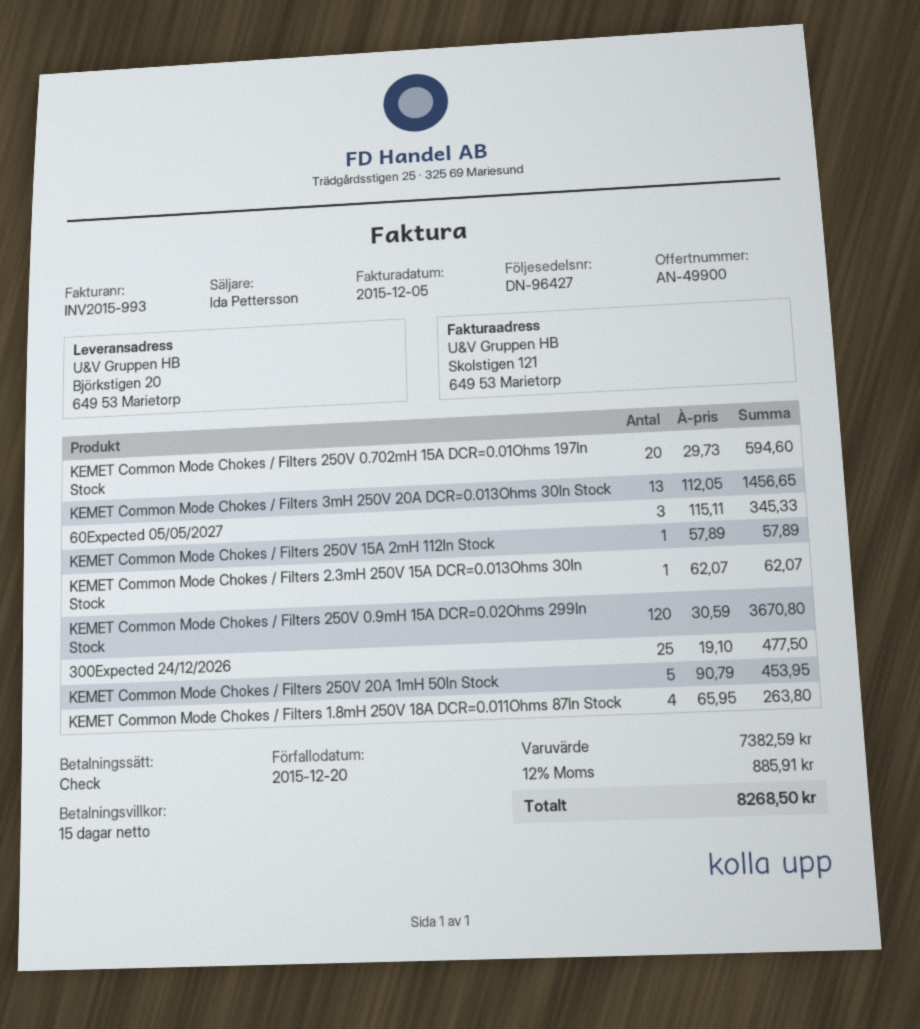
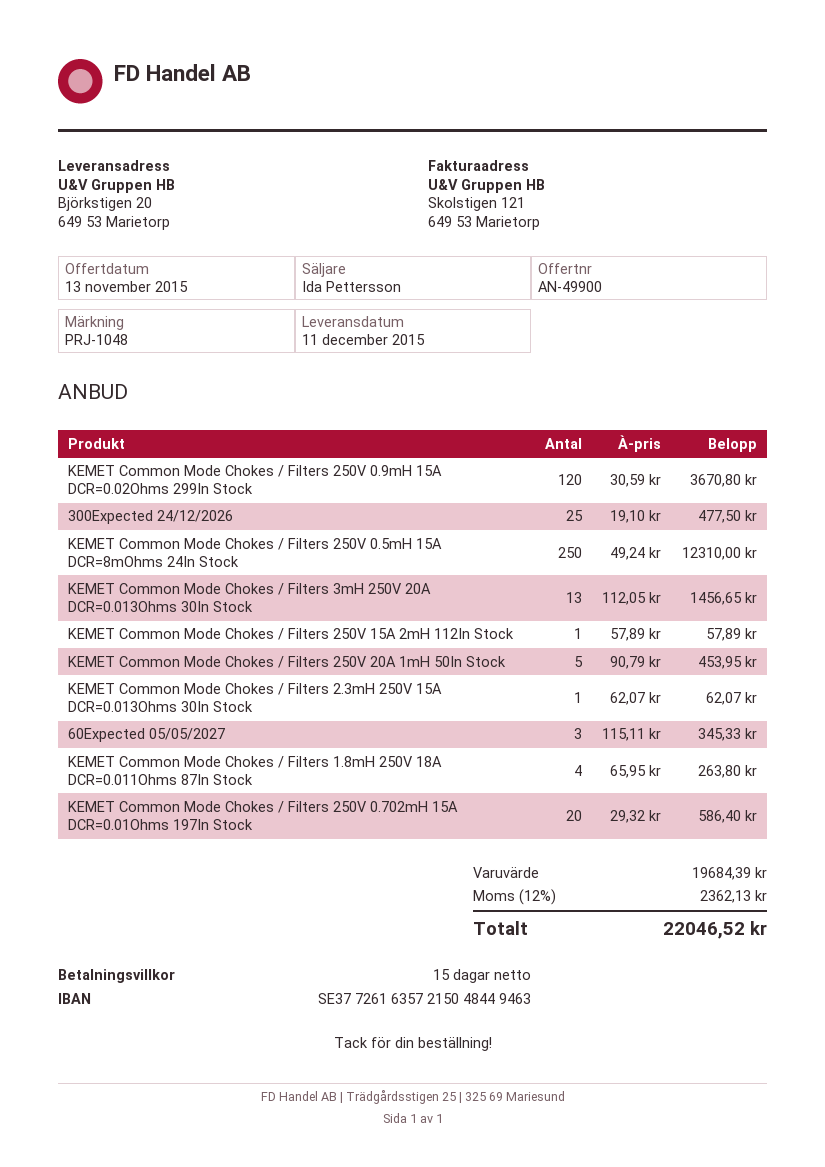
KEMET Common Mode Chokes / Filters 250V 0.702mH 15A DCR=0.01Ohms 197In Stock: 20 x 29.73 = 594.60 -> 20 x 29.32 = 586.40
KEMET Common Mode Chokes / Filters 250V 0.5mH 15A DCR=8mOhms 24In Stock: none -> 250 x 49.24 = 12310.00
subtotal: 7382.59 -> 19684.39
tax: 12% = 885.91 -> 12% = 2362.13
total: 8268.50 -> 22046.52

